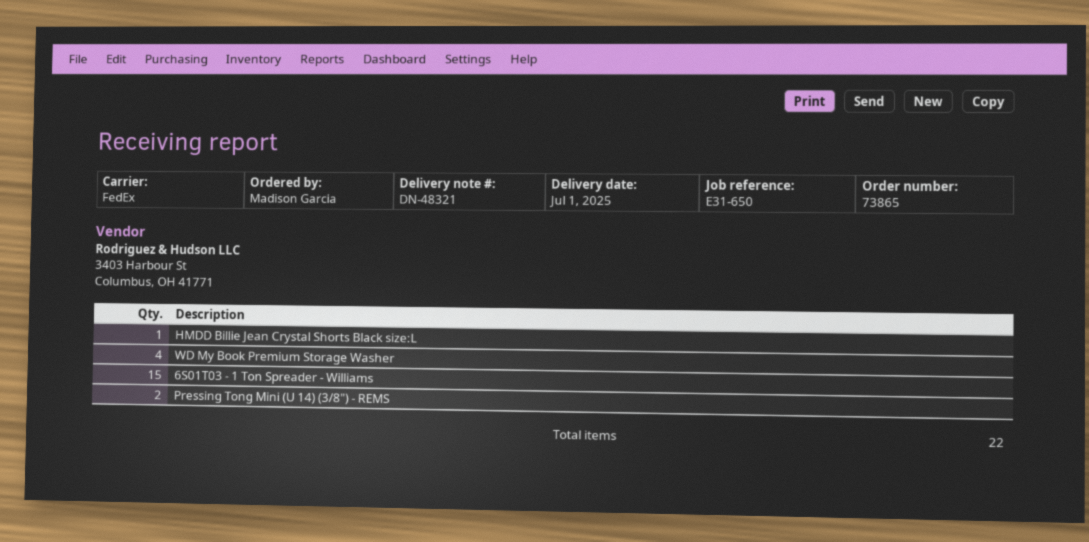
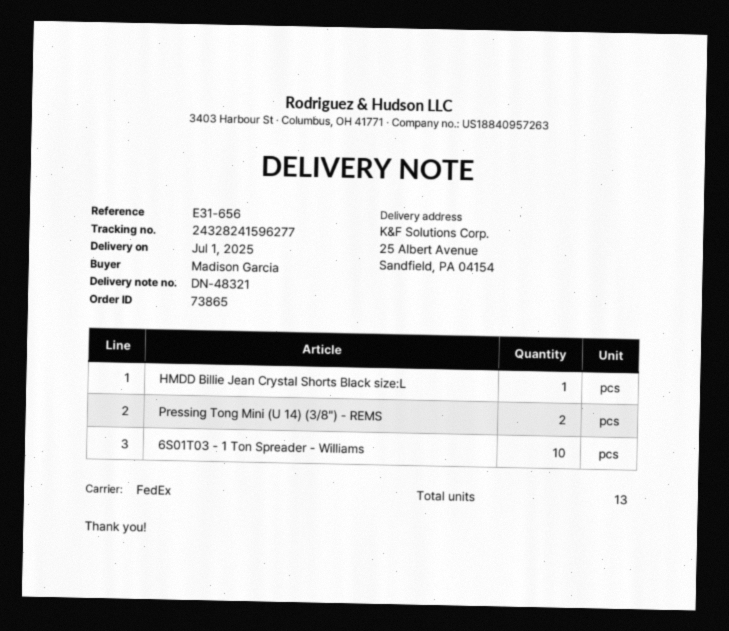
reference: E31-650 -> E31-656
WD My Book Premium Storage Washer: 4 -> none
6S01T03 - 1 Ton Spreader - Williams: 15 -> 10
total quantity: 22 -> 13

